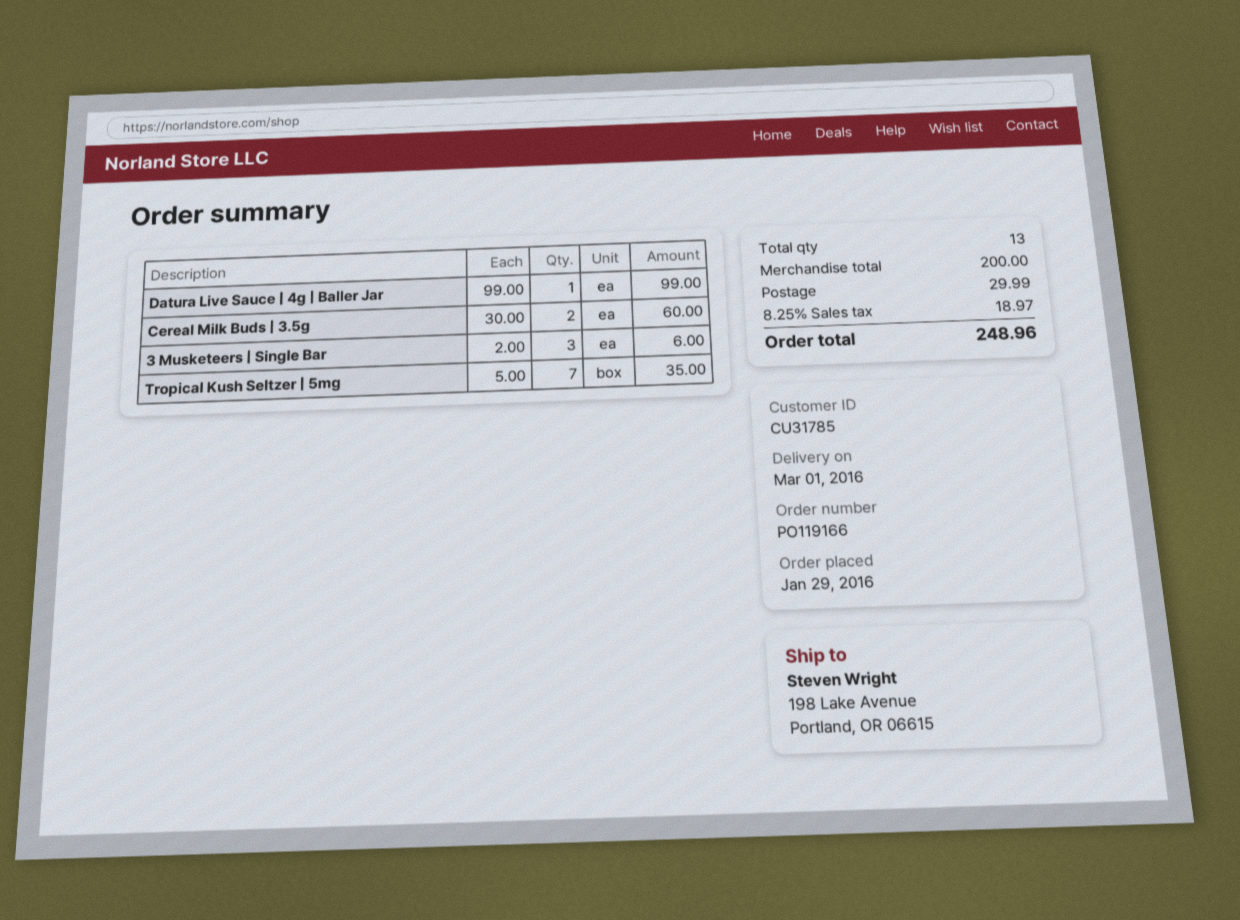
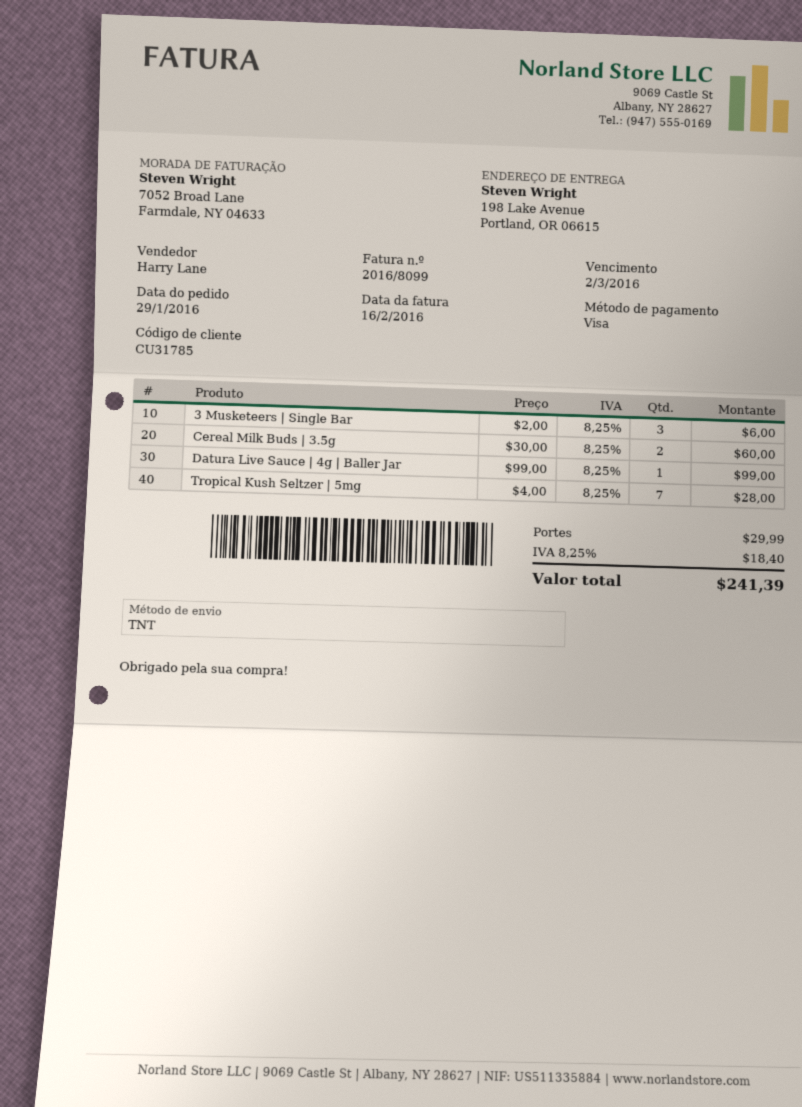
Tropical Kush Seltzer | 5mg: 7 x 5.00 = 35.00 -> 7 x 4.00 = 28.00
tax: 8.25% = 18.97 -> 8.25% = 18.40
total: 248.96 -> 241.39

